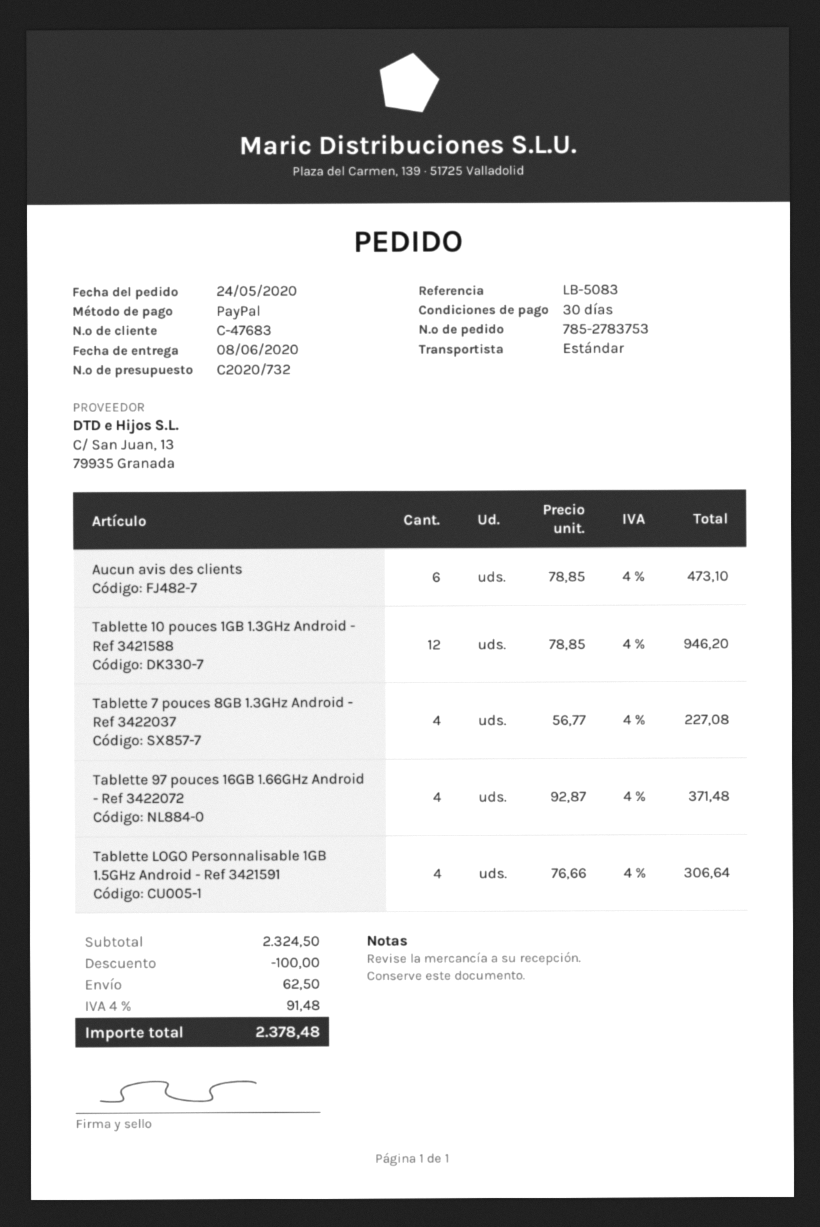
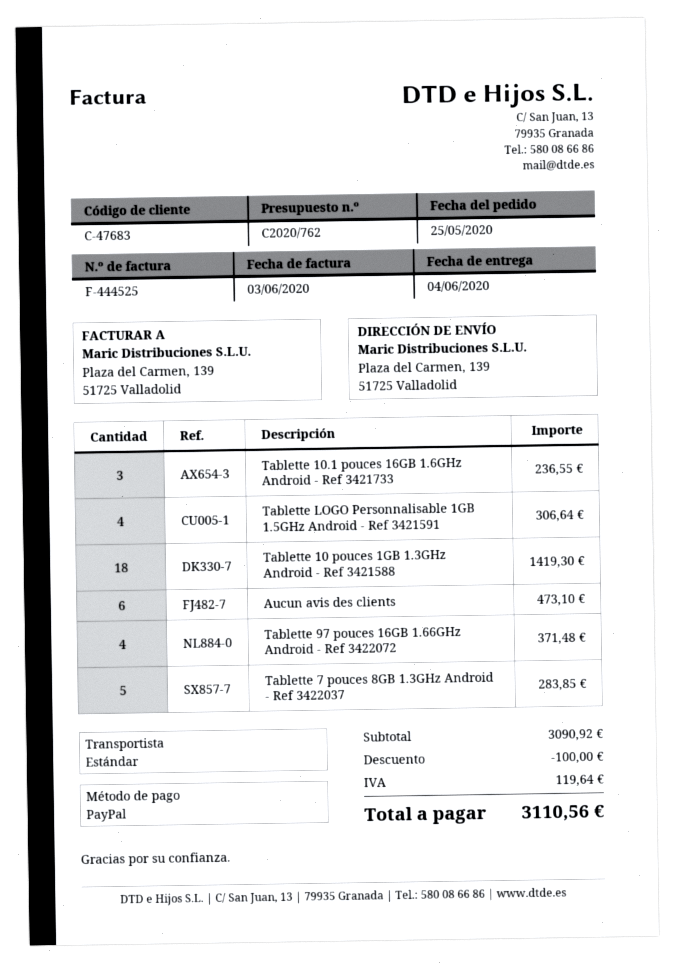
quote number: C2020/732 -> C2020/762
order date: 2020-05-24 -> 2020-05-25
delivery date: 2020-06-08 -> 2020-06-04
Tablette 10 pouces 1GB 1.3GHz Android - Ref 3421588: 12 for 946.20 -> 18 for 1419.30
Tablette 7 pouces 8GB 1.3GHz Android - Ref 3422037: 4 for 227.08 -> 5 for 283.85
Tablette 10.1 pouces 16GB 1.6GHz Android - Ref 3421733: none -> 3 for 236.55
subtotal: 2324.50 -> 3090.92
shipping: 62.50 -> none
tax: 91.48 -> 119.64
total: 2378.48 -> 3110.56

